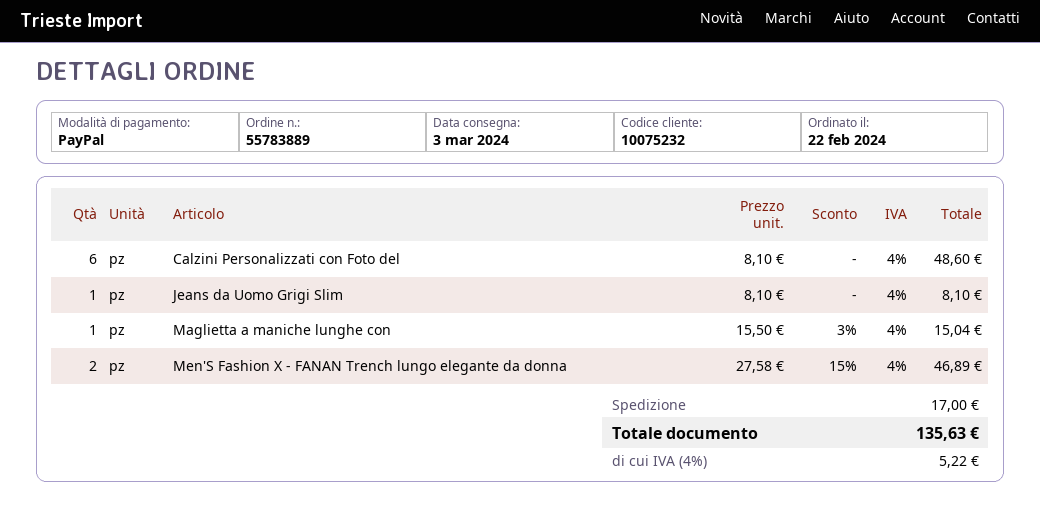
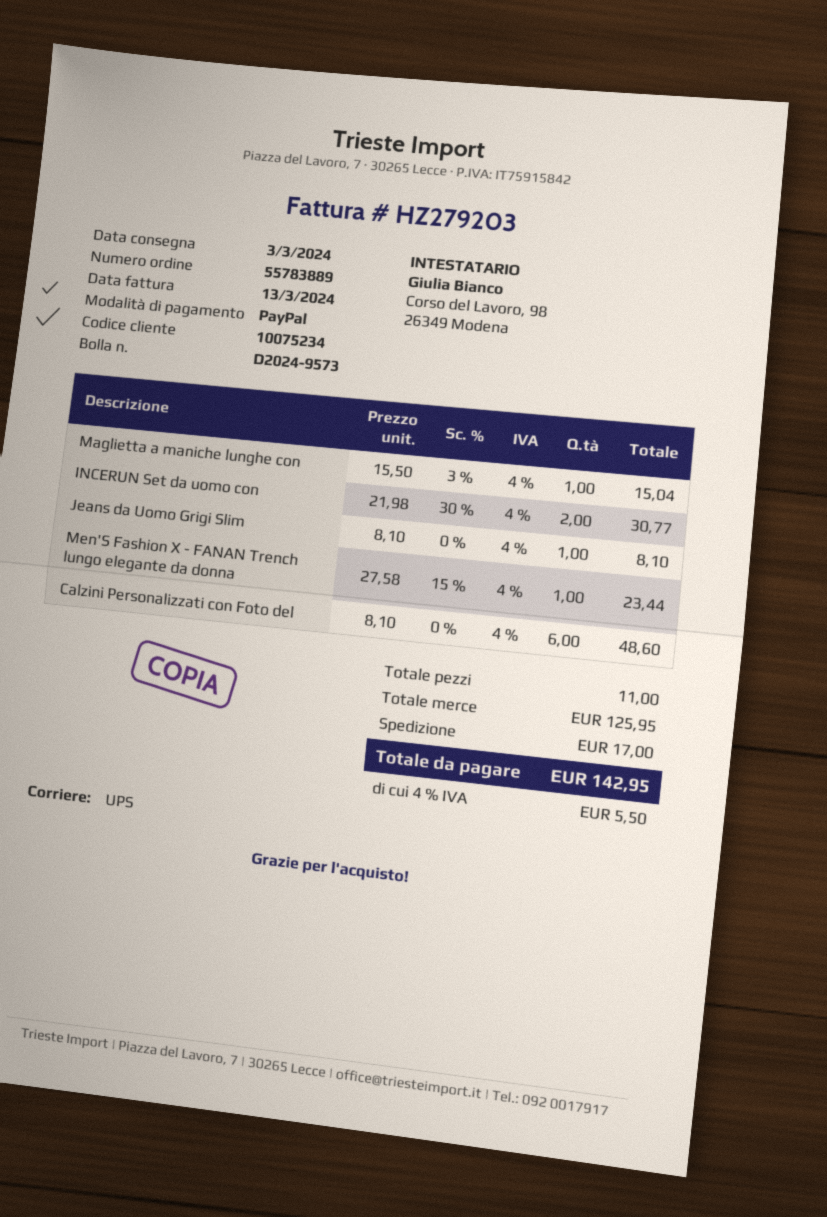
customer number: 10075232 -> 10075234
Men'S Fashion X - FANAN Trench lungo elegante da donna: 2 x 27.58 - 15% = 46.89 -> 1 x 27.58 - 15% = 23.44
INCERUN Set da uomo con: none -> 2 x 21.98 - 30% = 30.77
tax: 4% = 5.22 -> 4% = 5.50
total: 135.63 -> 142.95

